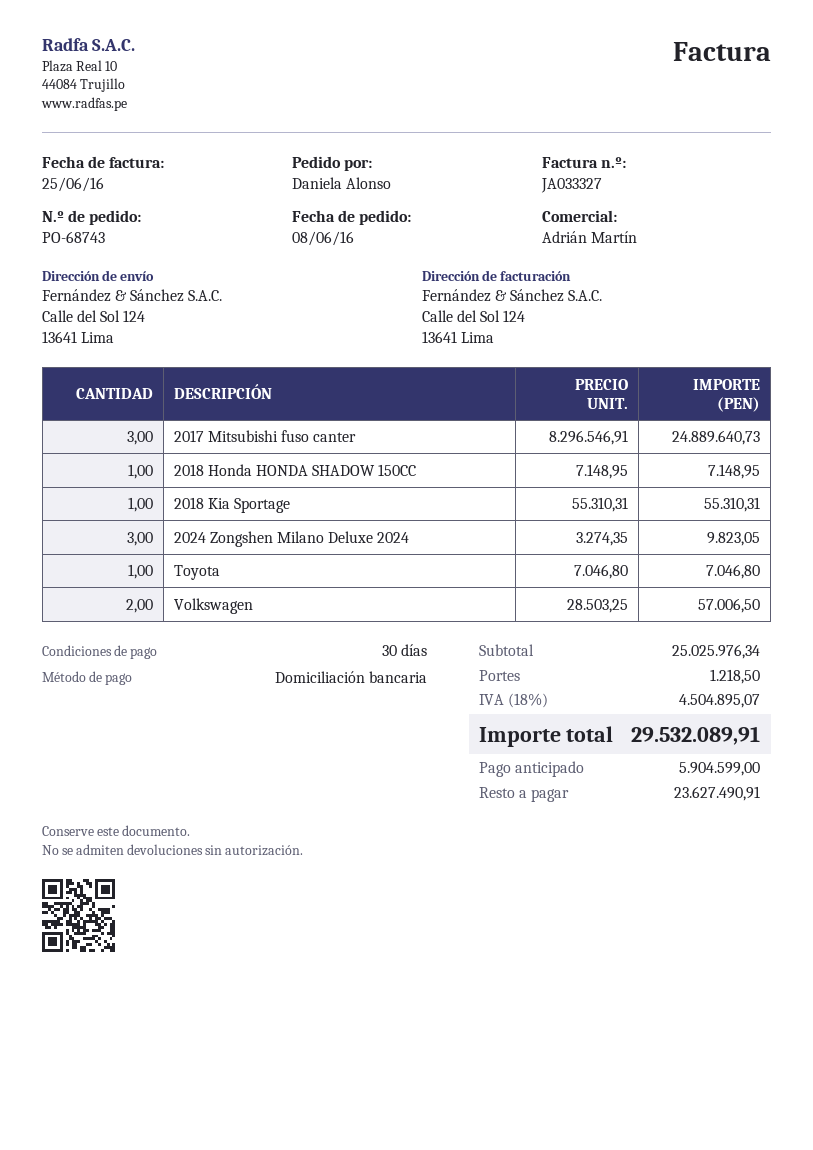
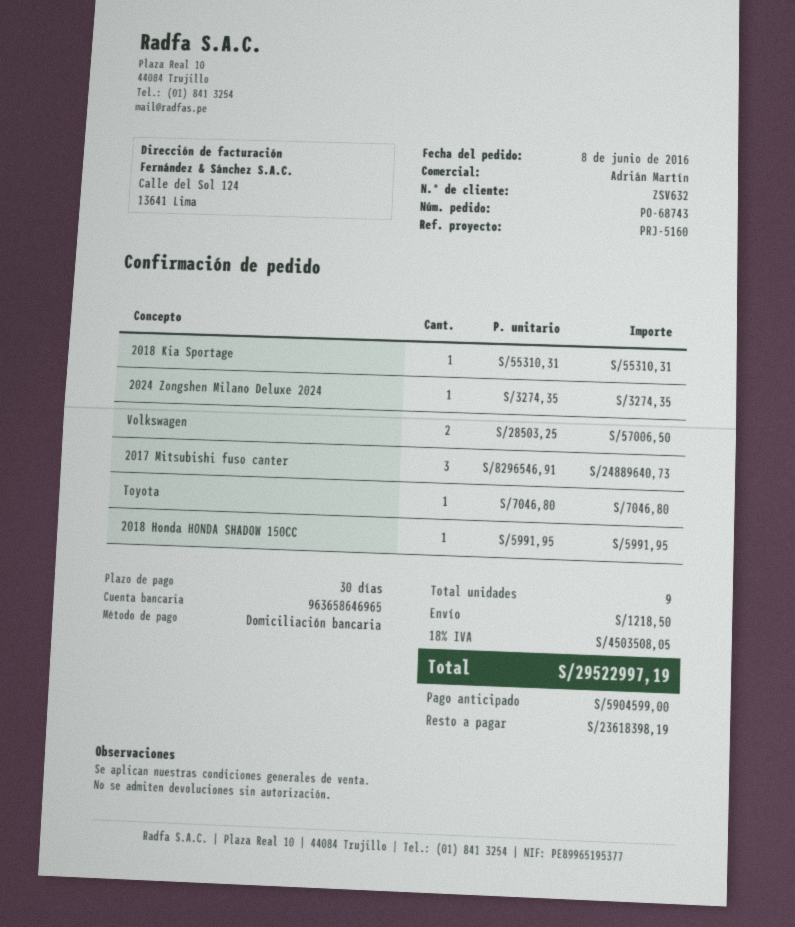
2018 Honda HONDA SHADOW 150CC: 1 x 7148.95 = 7148.95 -> 1 x 5991.95 = 5991.95
2024 Zongshen Milano Deluxe 2024: 3 x 3274.35 = 9823.05 -> 1 x 3274.35 = 3274.35
tax: 18% = 4504895.07 -> 18% = 4503508.05
total: 29532089.91 -> 29522997.19
balance: 23627490.91 -> 23618398.19

